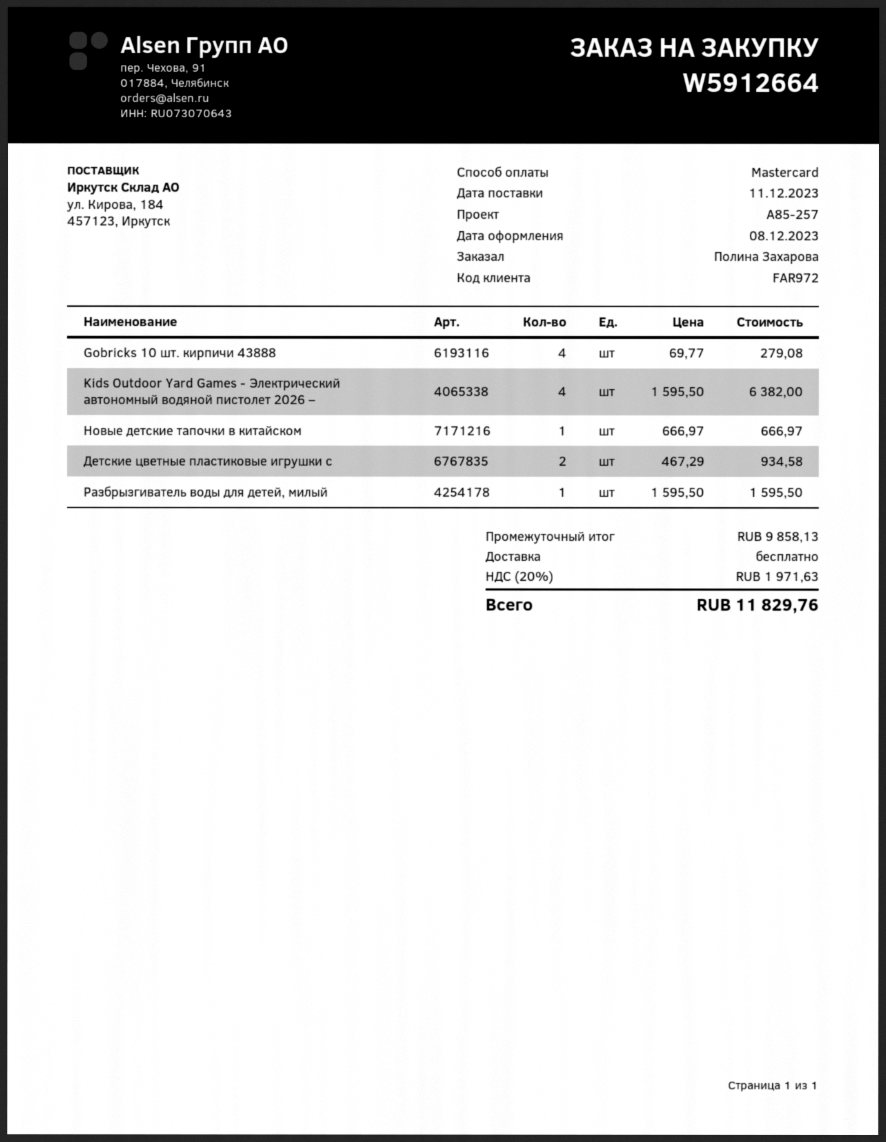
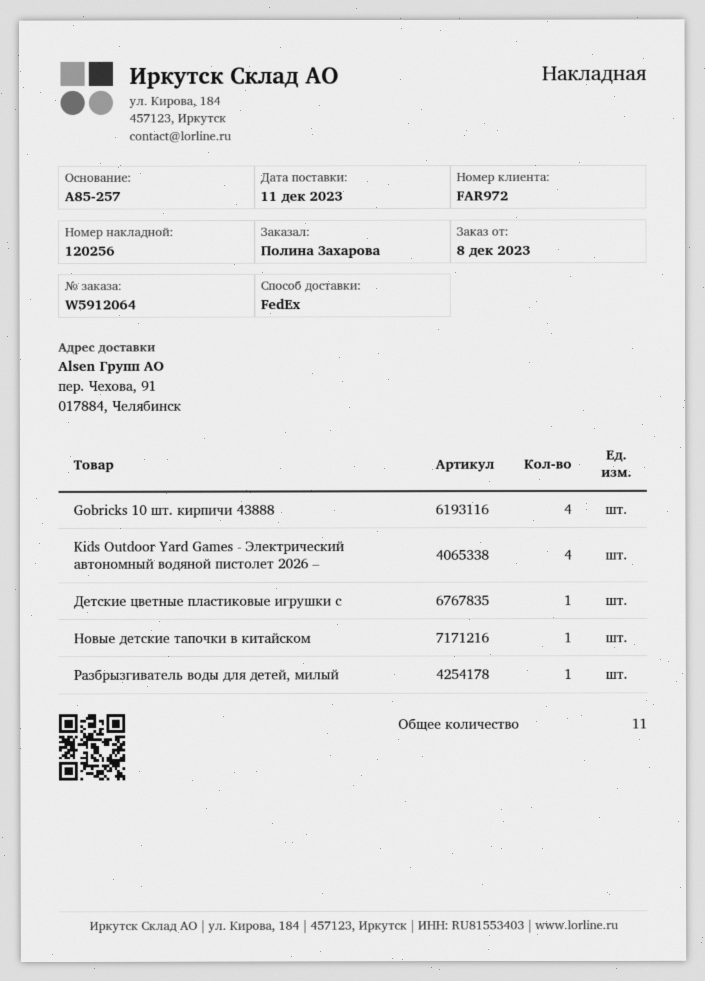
order number: W5912664 -> W5912064
Детские цветные пластиковые игрушки с: 2 -> 1

